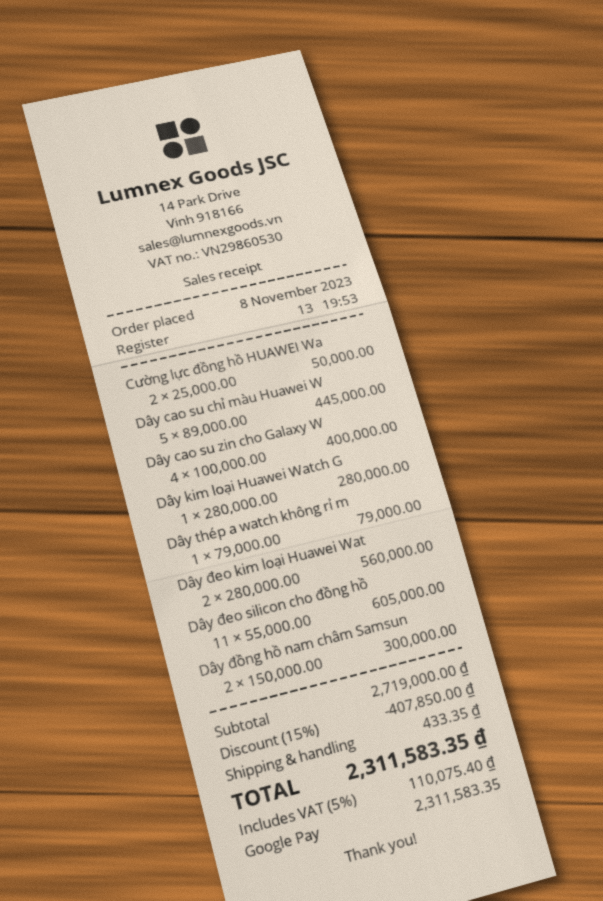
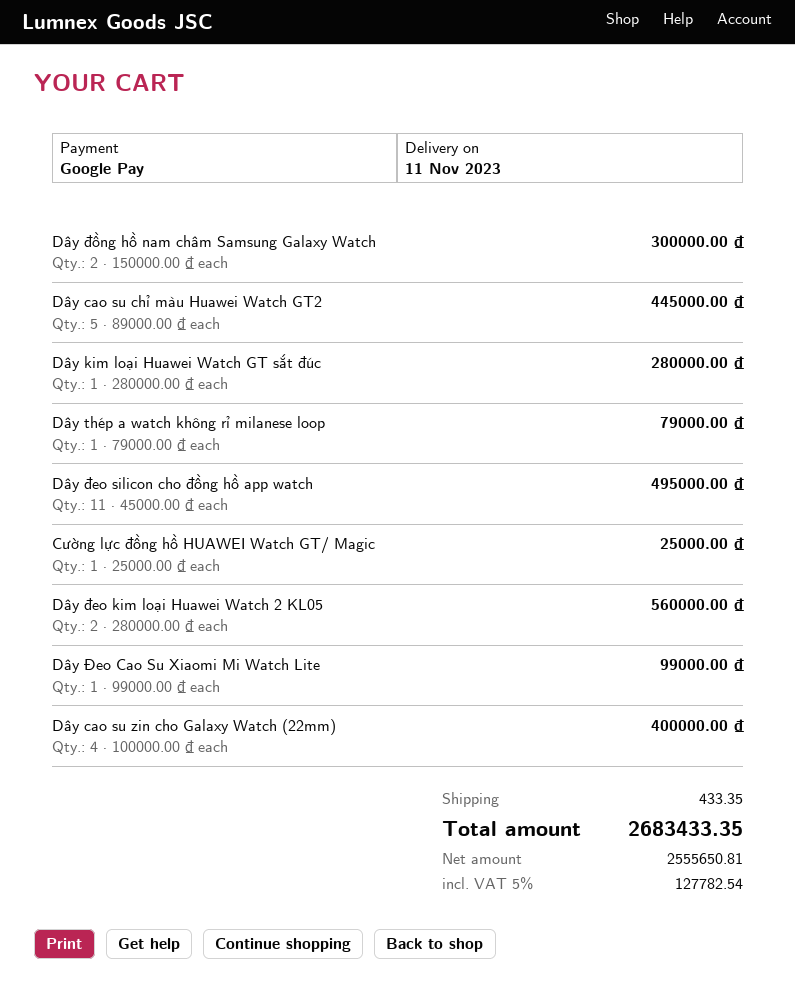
Cường lực đồng hồ HUAWEI Wa: 2 x 25000.00 = 50000.00 -> 1 x 25000.00 = 25000.00
Dây đeo silicon cho đồng hồ: 11 x 55000.00 = 605000.00 -> 11 x 45000.00 = 495000.00
Dây Đeo Cao Su Xiaomi Mi Watch Lite: none -> 1 x 99000.00 = 99000.00
discount: 15% = 407850.00 -> none
tax: 5% = 110075.40 -> 5% = 127782.54
total: 2311583.35 -> 2683433.35

